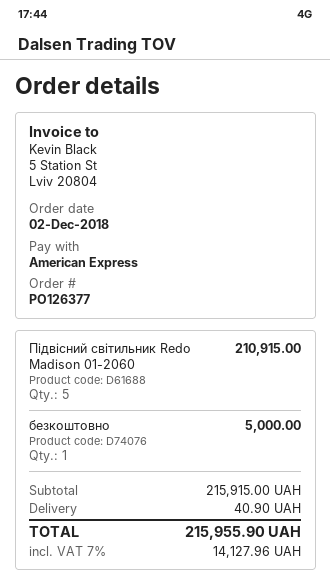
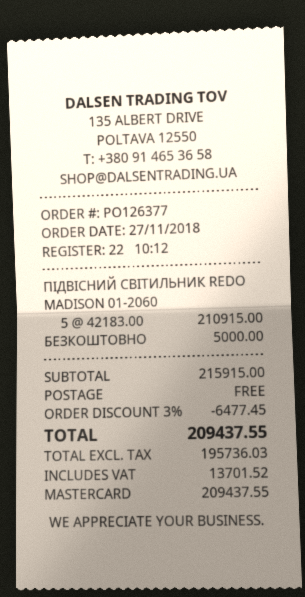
order date: 2018-12-02 -> 2018-11-27
payment method: American Express -> Mastercard
discount: none -> 3% = 6477.45
shipping: 40.90 -> 0.00
tax: 14127.96 -> 13701.52
total: 215955.90 -> 209437.55

